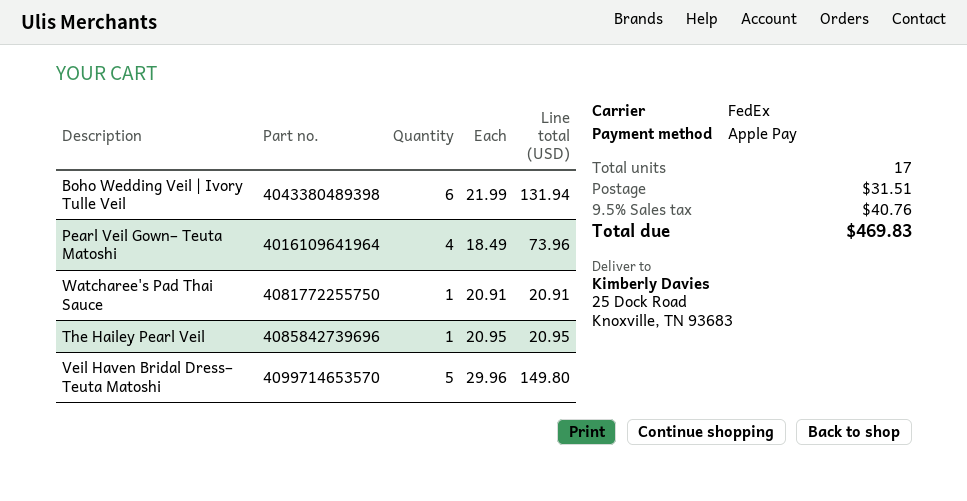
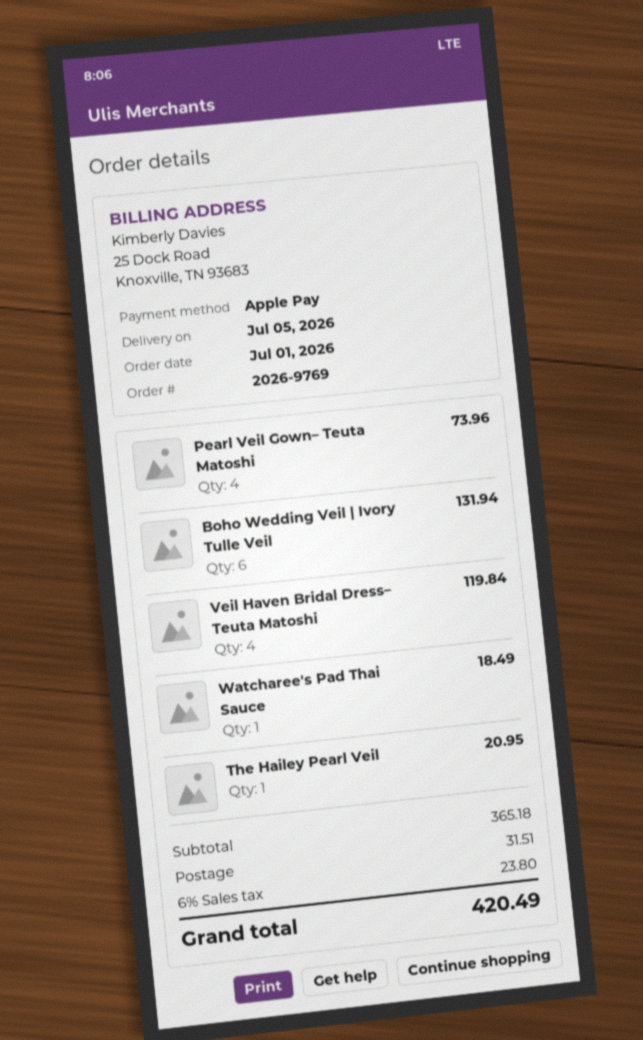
Watcharee's Pad Thai Sauce: 1 for 20.91 -> 1 for 18.49
Veil Haven Bridal Dress– Teuta Matoshi: 5 for 149.80 -> 4 for 119.84
tax: 9.5% = 40.76 -> 6% = 23.80
total: 469.83 -> 420.49

